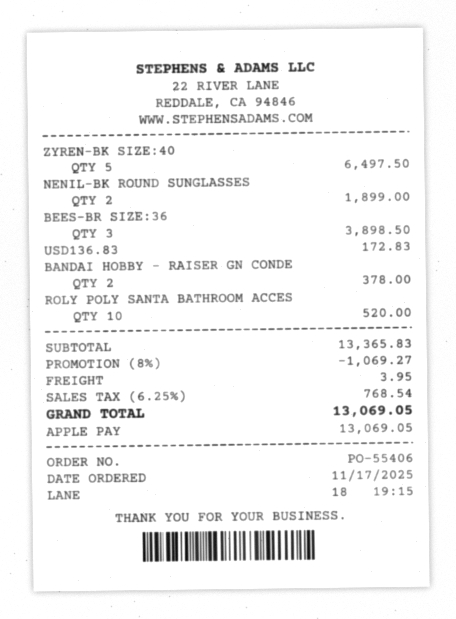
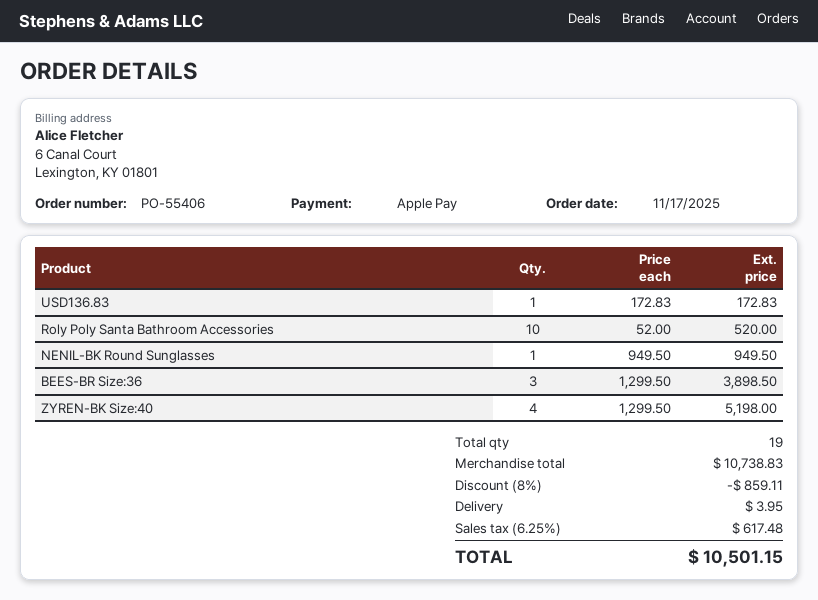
ZYREN-BK SIZE:40: 5 for 6497.50 -> 4 for 5198.00
NENIL-BK ROUND SUNGLASSES: 2 for 1899.00 -> 1 for 949.50
BANDAI HOBBY - RAISER GN CONDE: 2 for 378.00 -> none
subtotal: 13365.83 -> 10738.83
discount: 8% = 1069.27 -> 8% = 859.11
tax: 6.25% = 768.54 -> 6.25% = 617.48
total: 13069.05 -> 10501.15

